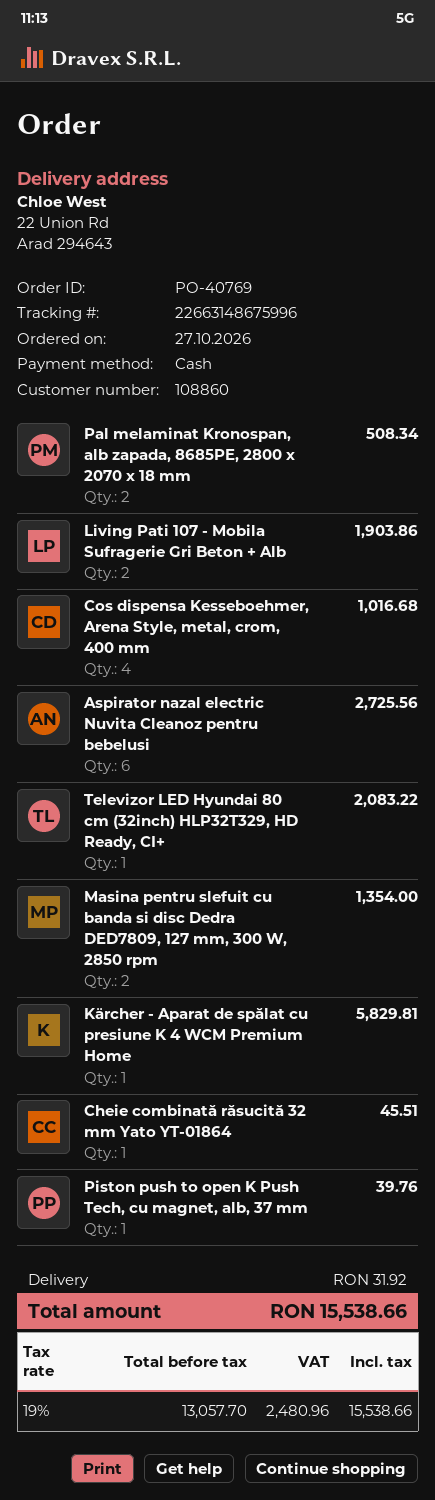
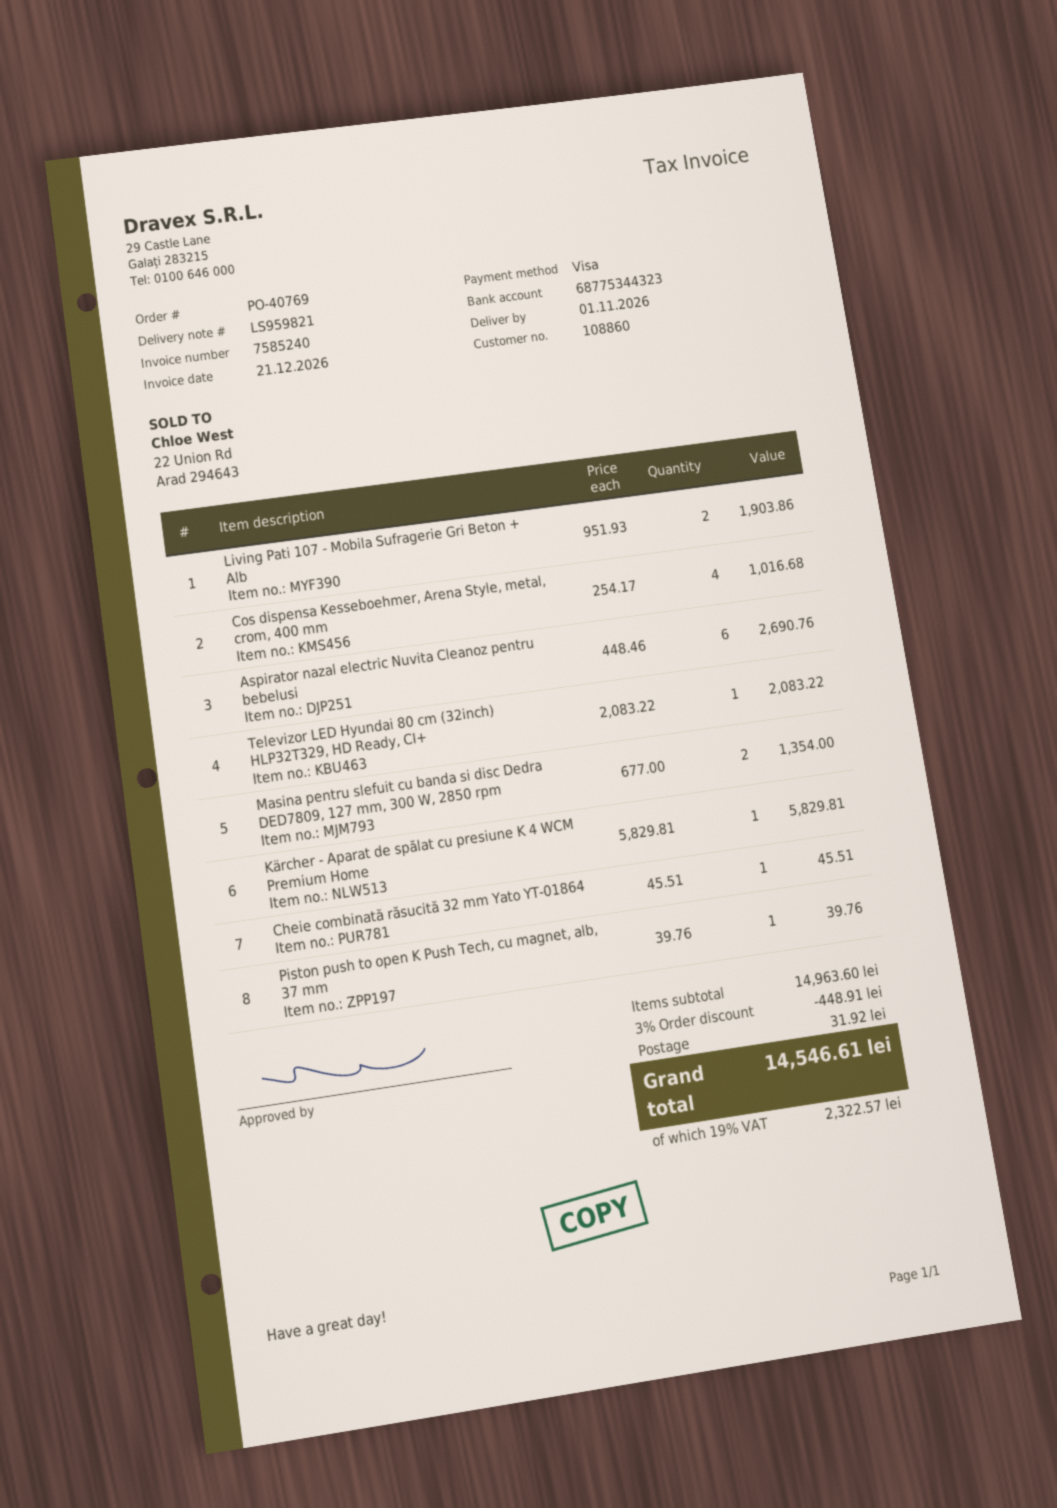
payment method: cash -> Visa
Pal melaminat Kronospan, alb zapada, 8685PE, 2800 x 2070 x 18 mm: 2 for 508.34 -> none
Aspirator nazal electric Nuvita Cleanoz pentru bebelusi: 6 for 2725.56 -> 6 for 2690.76
discount: none -> 3% = 448.91
tax: 19% = 2480.96 -> 19% = 2322.57
total: 15538.66 -> 14546.61

